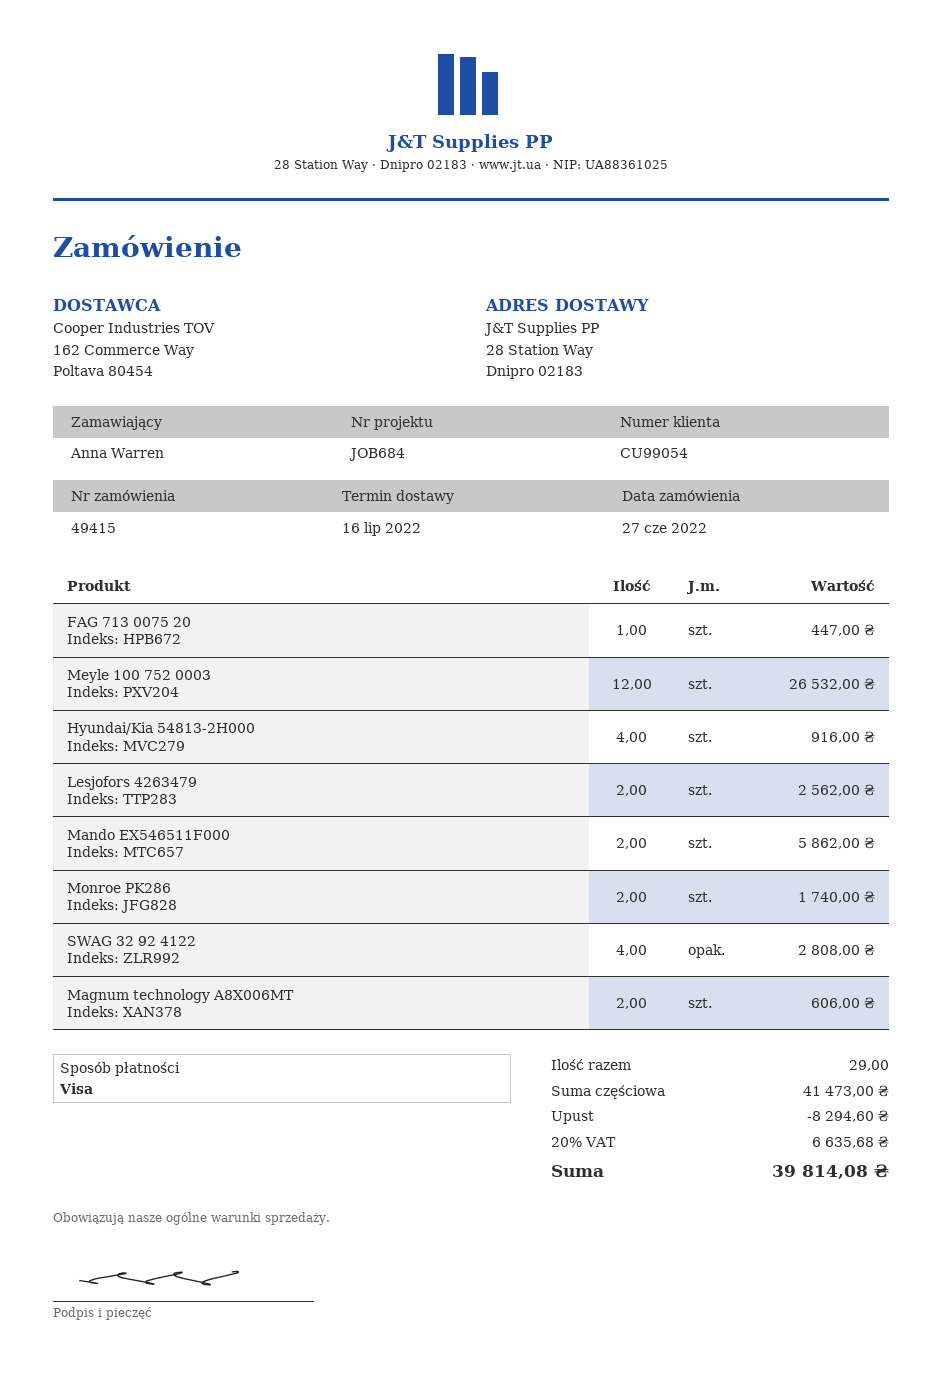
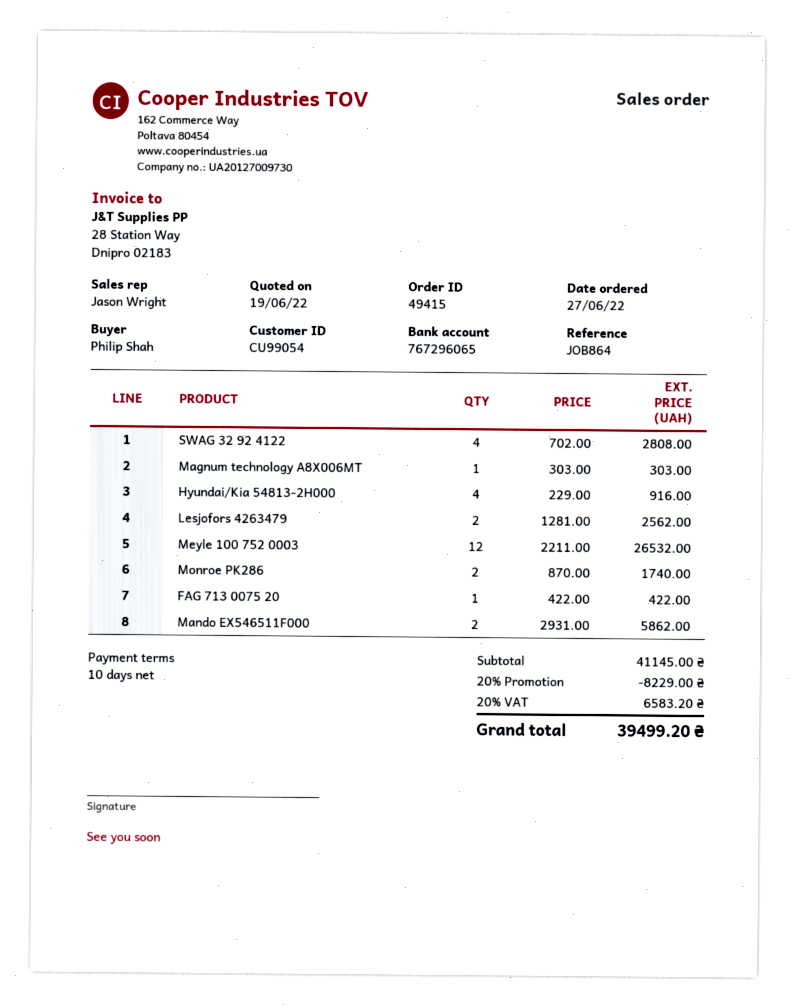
reference: JOB684 -> JOB864
ordered by: Anna Warren -> Philip Shah
FAG 713 0075 20: 1 for 447.00 -> 1 for 422.00
Magnum technology A8X006MT: 2 for 606.00 -> 1 for 303.00
subtotal: 41473.00 -> 41145.00
discount: 8294.60 -> 8229.00
tax: 20% = 6635.68 -> 20% = 6583.20
total: 39814.08 -> 39499.20

